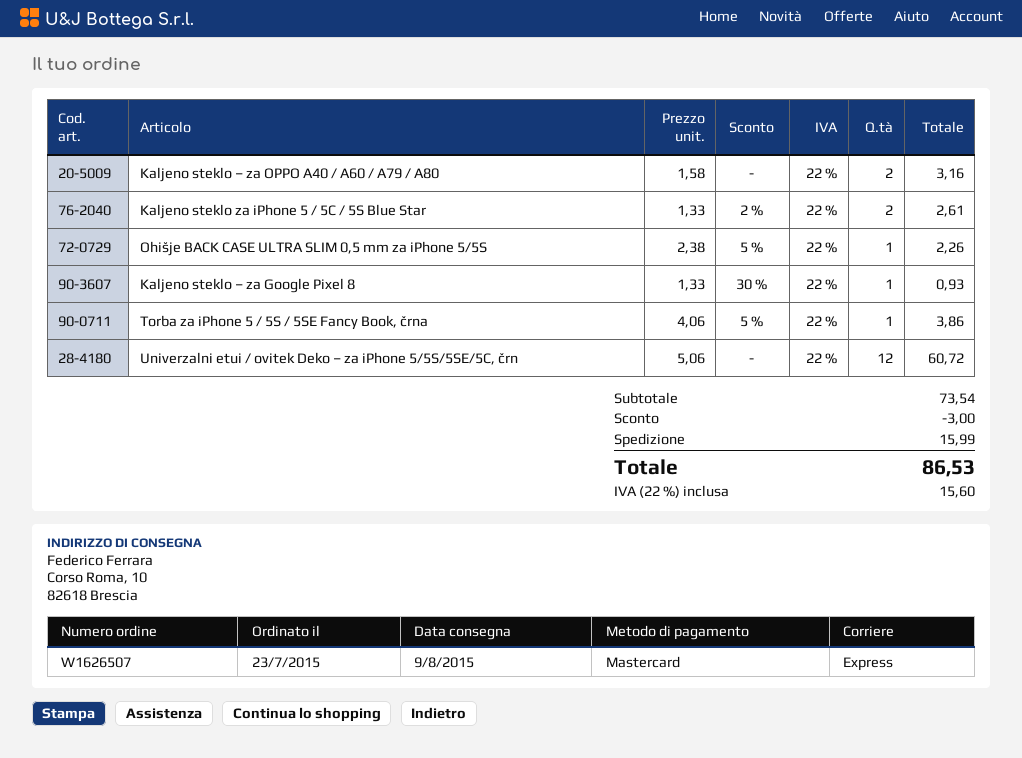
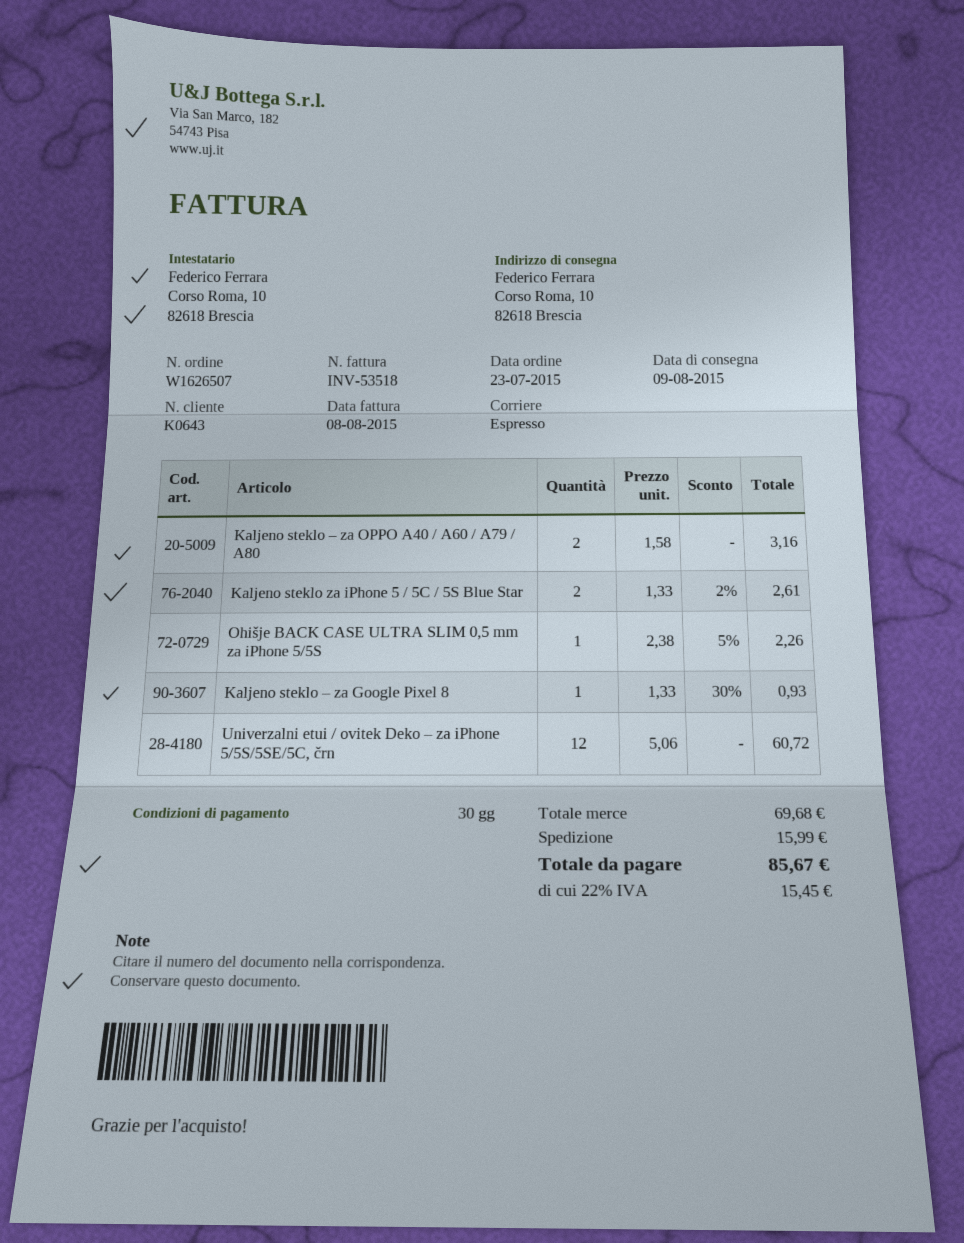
Torba za iPhone 5 / 5S / 5SE Fancy Book, črna: 1 x 4.06 - 5% = 3.86 -> none
subtotal: 73.54 -> 69.68
discount: 3.00 -> none
tax: 22% = 15.60 -> 22% = 15.45
total: 86.53 -> 85.67

